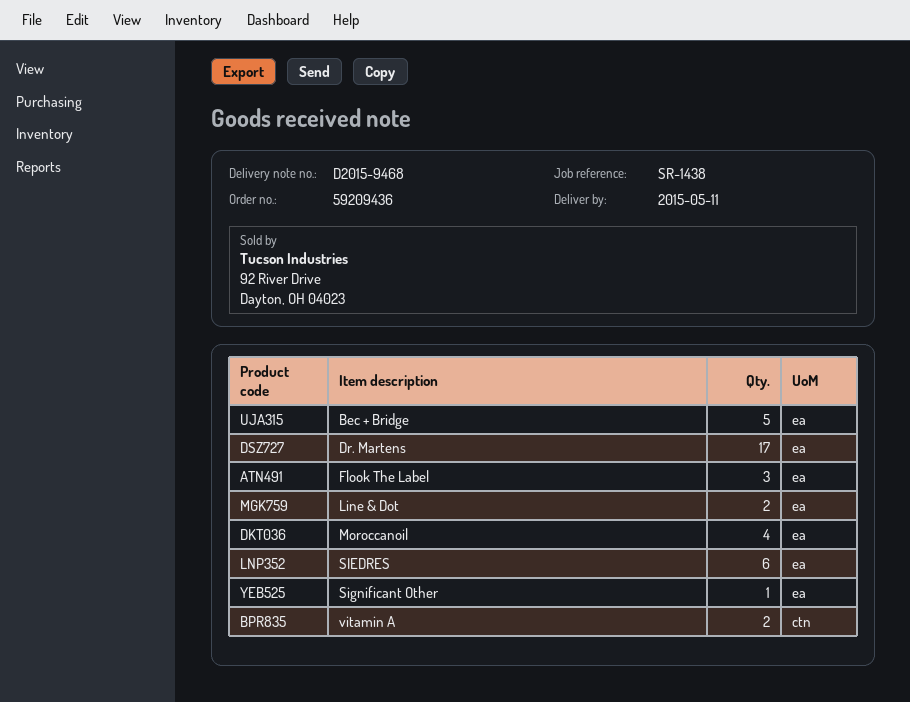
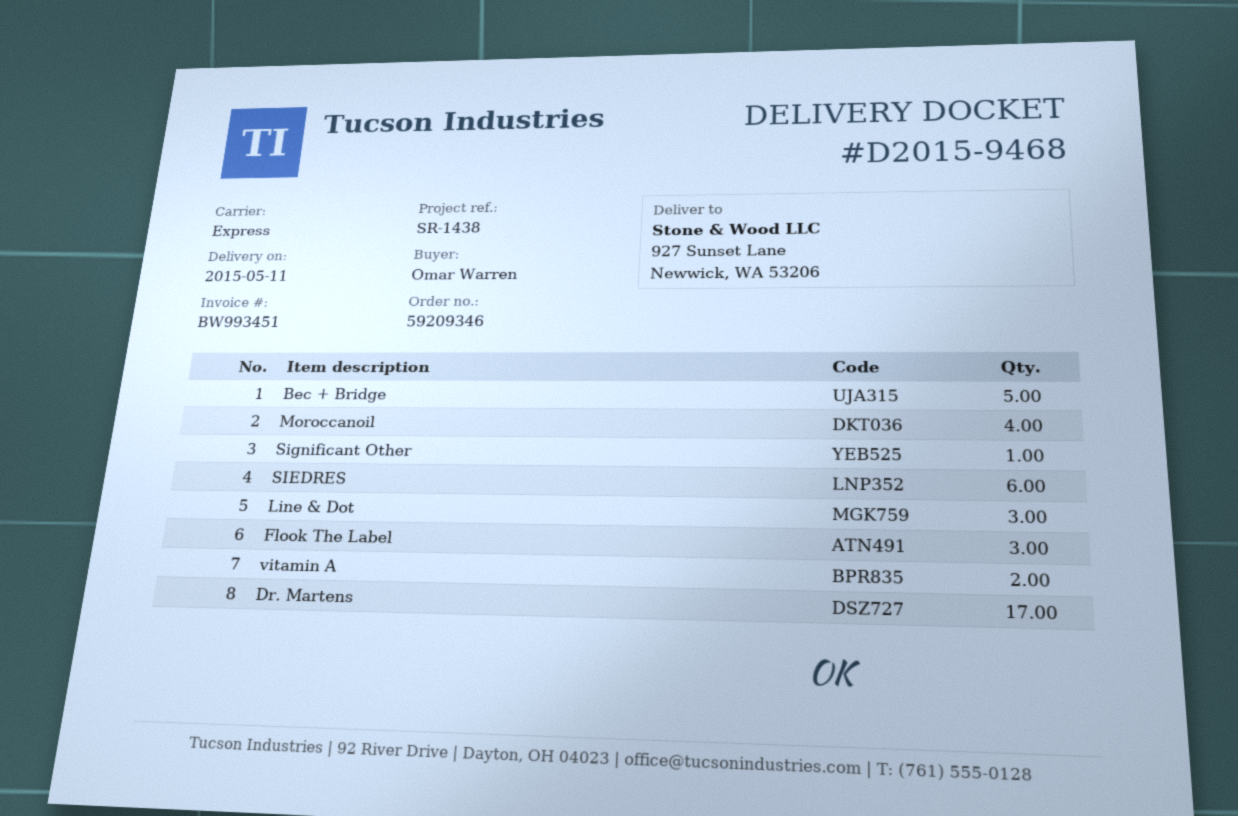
order number: 59209436 -> 59209346
Line & Dot: 2 -> 3

